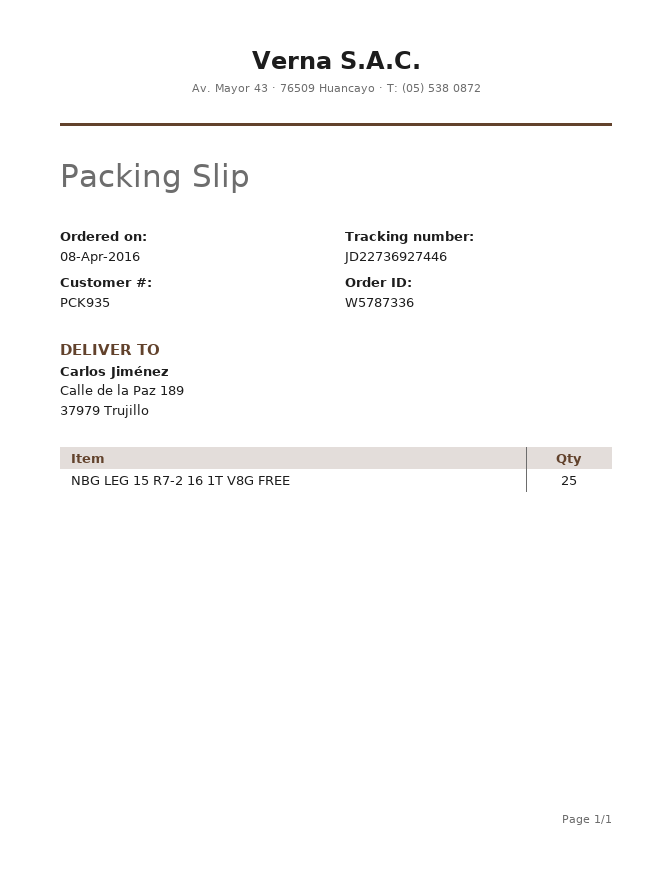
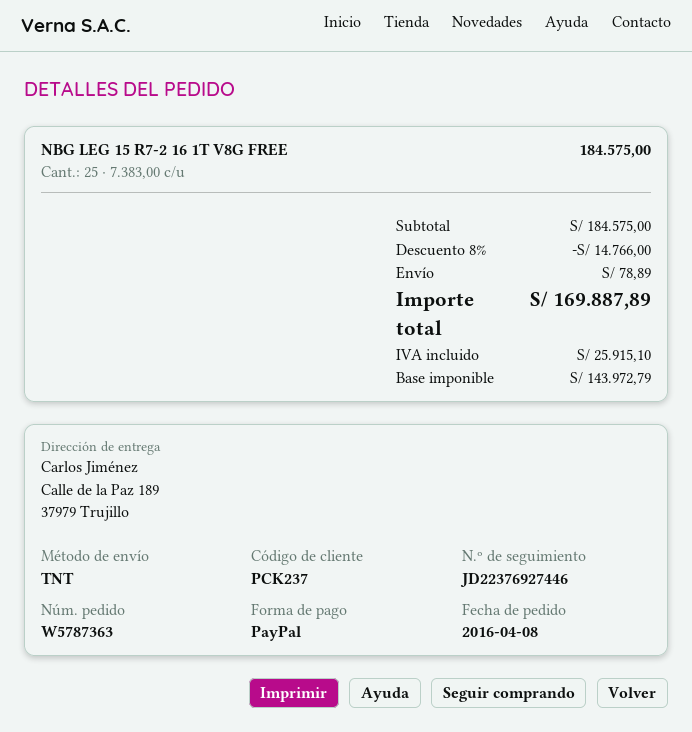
order number: W5787336 -> W5787363
customer number: PCK935 -> PCK237
tracking number: JD22736927446 -> JD22376927446

